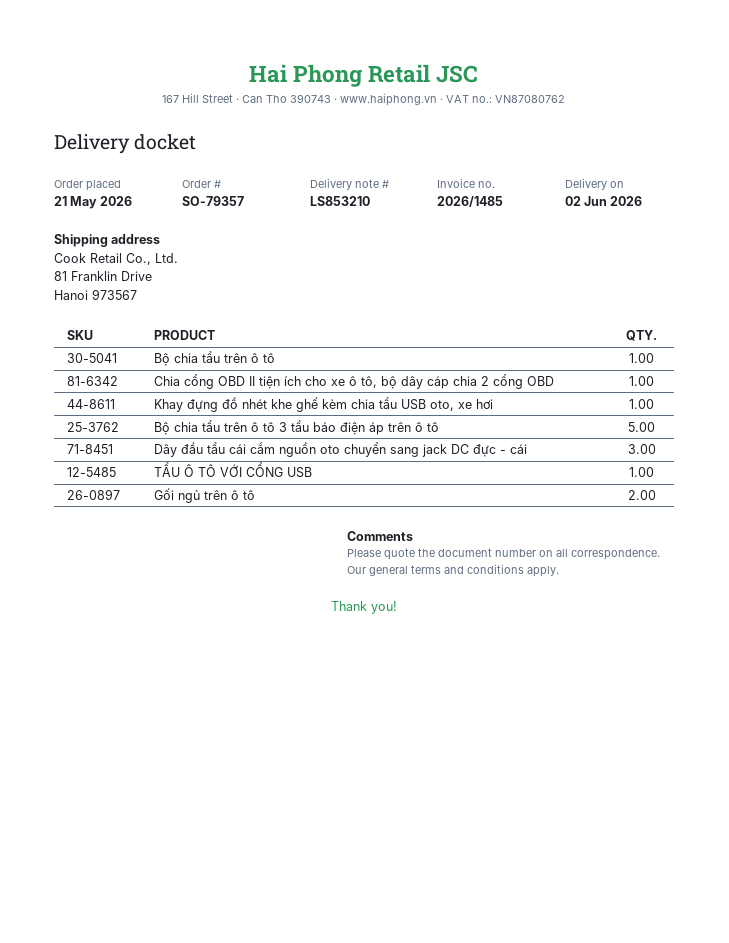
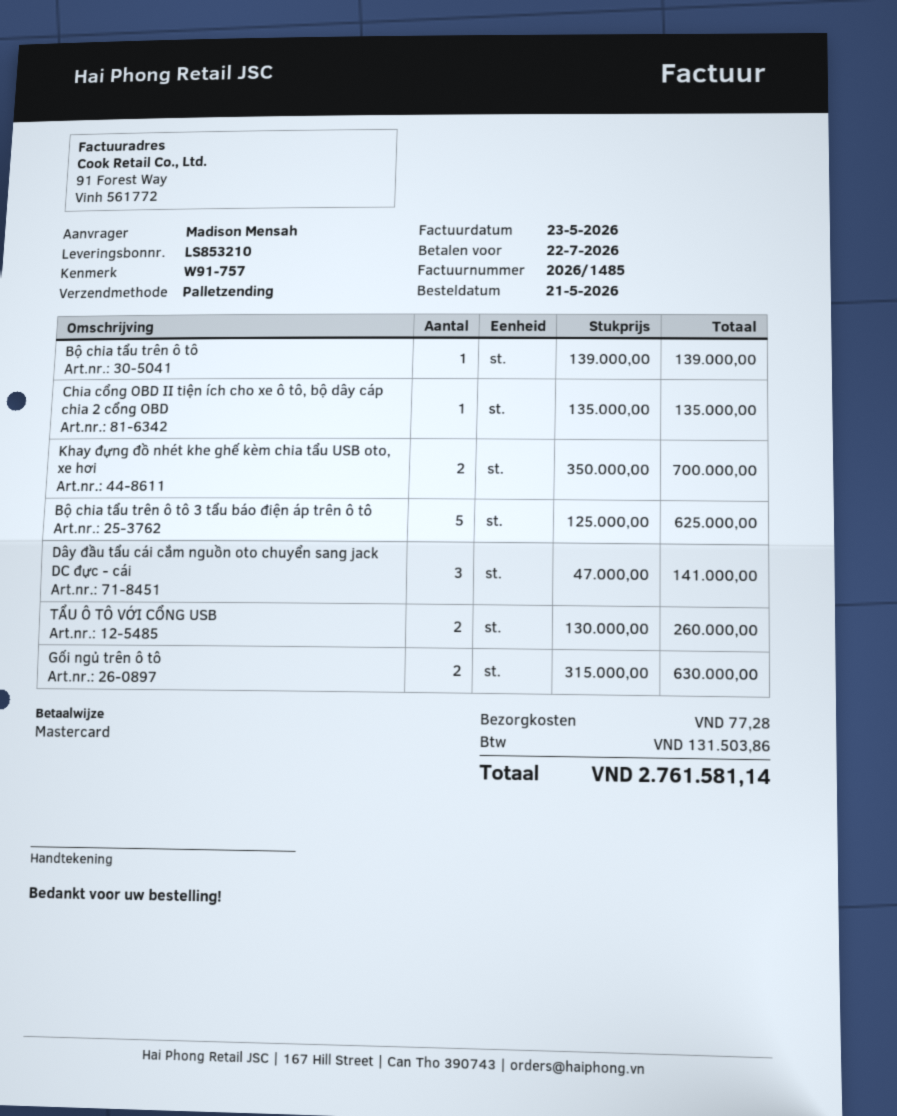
Khay đựng đồ nhét khe ghế kèm chia tẩu USB oto, xe hơi: 1 -> 2
TẨU Ô TÔ VỚI CỔNG USB: 1 -> 2

